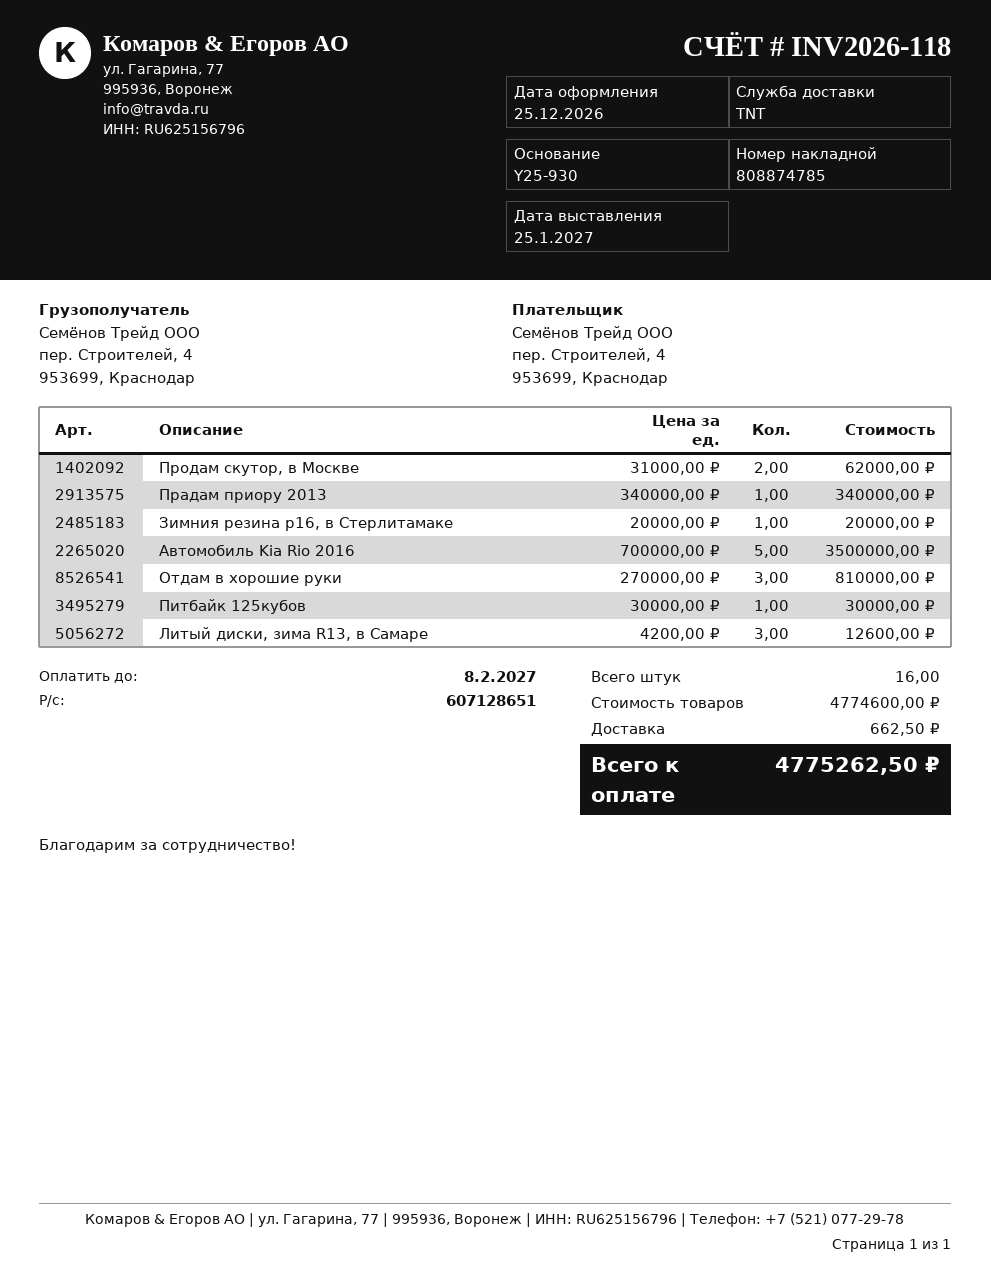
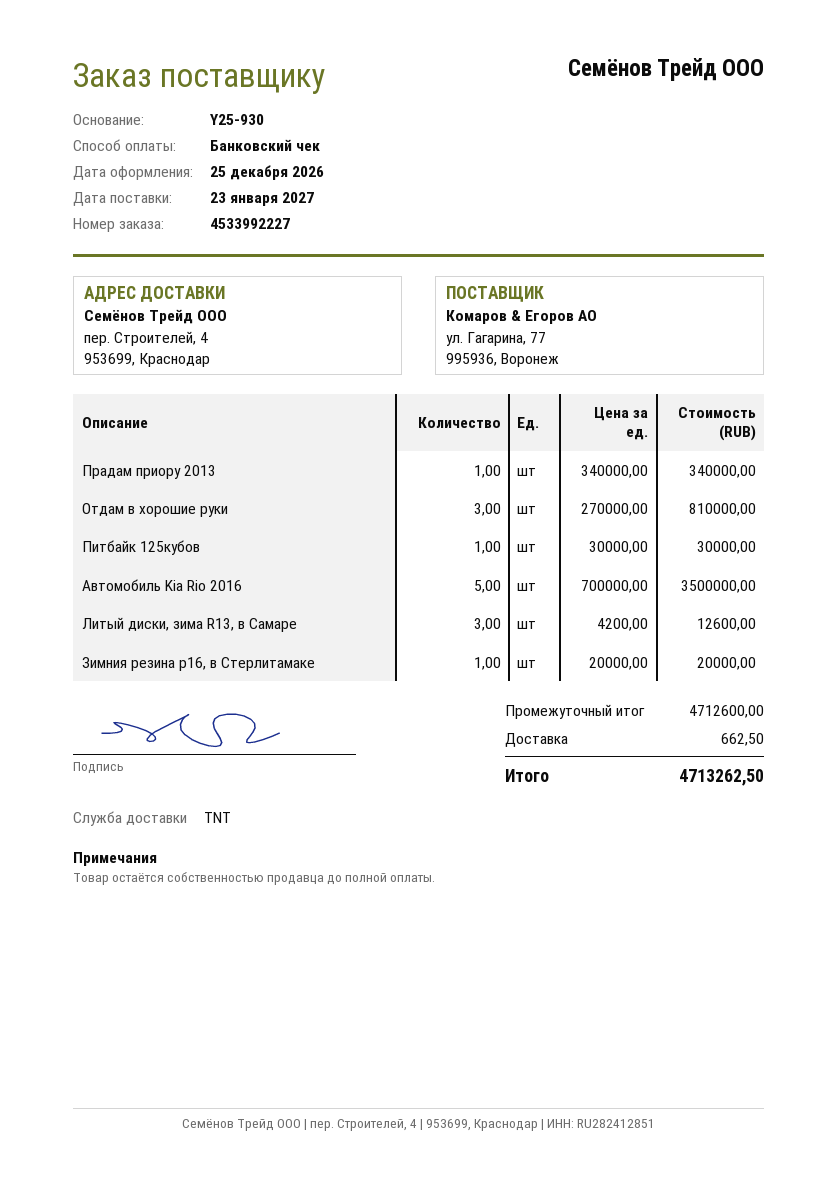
Продам скутор, в Москве: 2 x 31000.00 = 62000.00 -> none
subtotal: 4774600.00 -> 4712600.00
total: 4775262.50 -> 4713262.50

